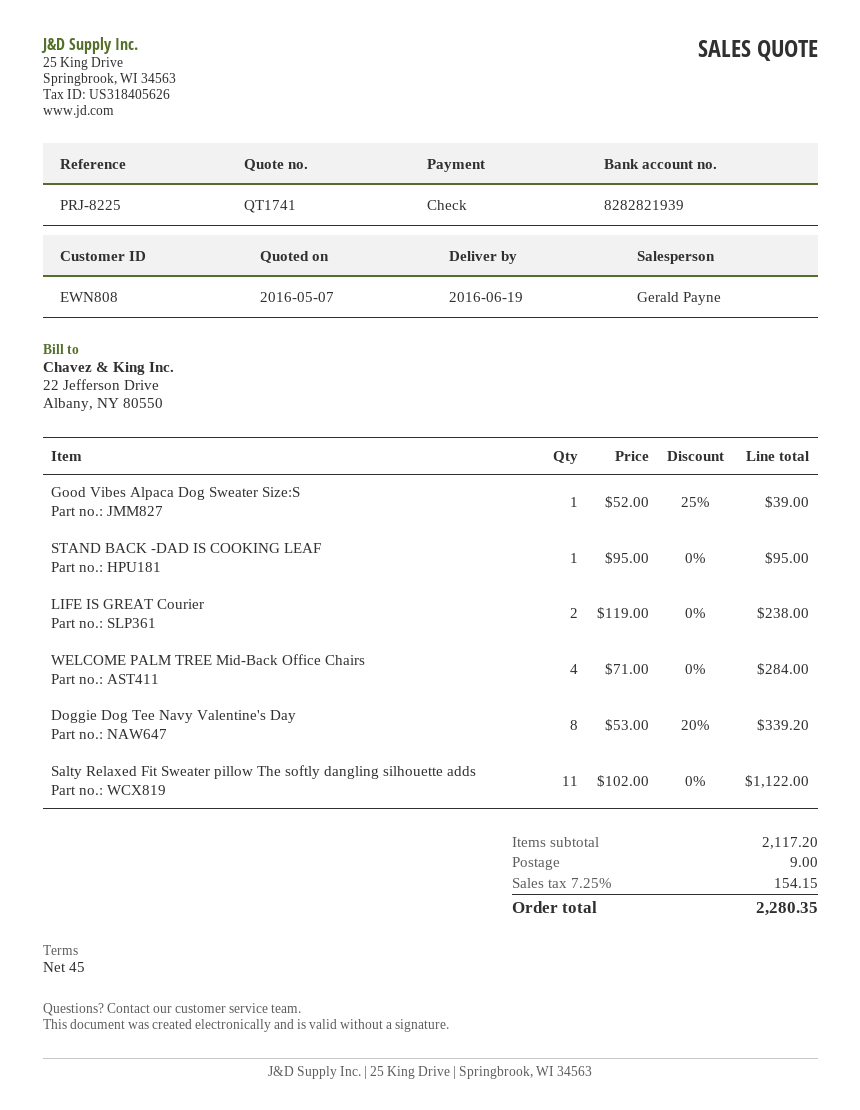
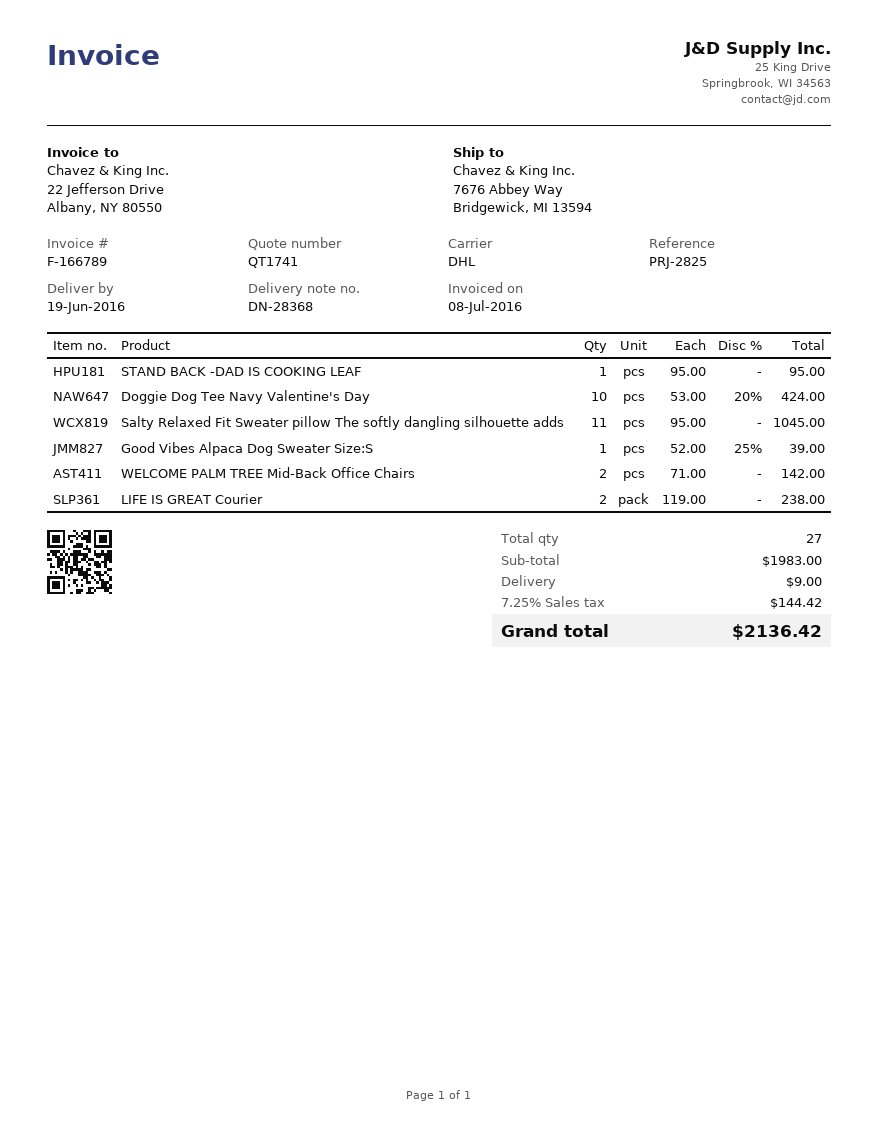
reference: PRJ-8225 -> PRJ-2825
WELCOME PALM TREE Mid-Back Office Chairs: 4 x 71.00 = 284.00 -> 2 x 71.00 = 142.00
Doggie Dog Tee Navy Valentine's Day: 8 x 53.00 - 20% = 339.20 -> 10 x 53.00 - 20% = 424.00
Salty Relaxed Fit Sweater pillow The softly dangling silhouette adds: 11 x 102.00 = 1122.00 -> 11 x 95.00 = 1045.00
subtotal: 2117.20 -> 1983.00
tax: 7.25% = 154.15 -> 7.25% = 144.42
total: 2280.35 -> 2136.42

